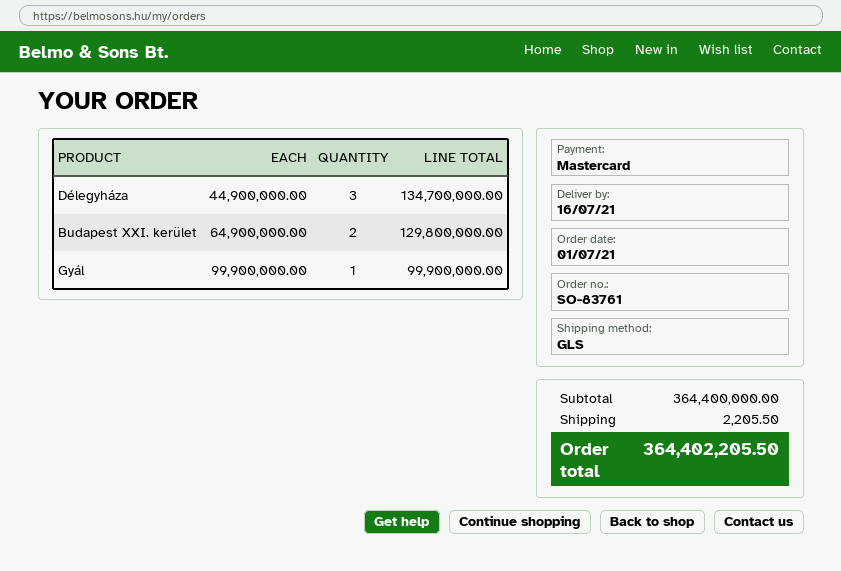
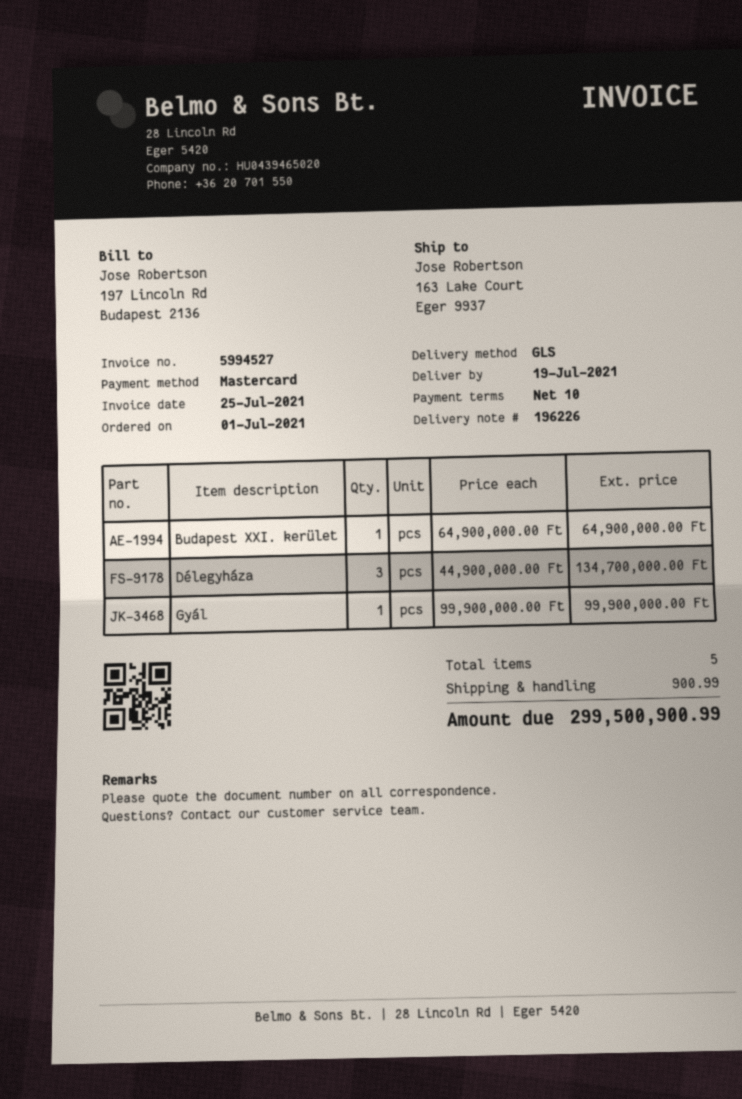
delivery date: 2021-07-16 -> 2021-07-19
Budapest XXI. kerület: 2 x 64900000.00 = 129800000.00 -> 1 x 64900000.00 = 64900000.00
shipping: 2205.50 -> 900.99
total: 364402205.50 -> 299500900.99

